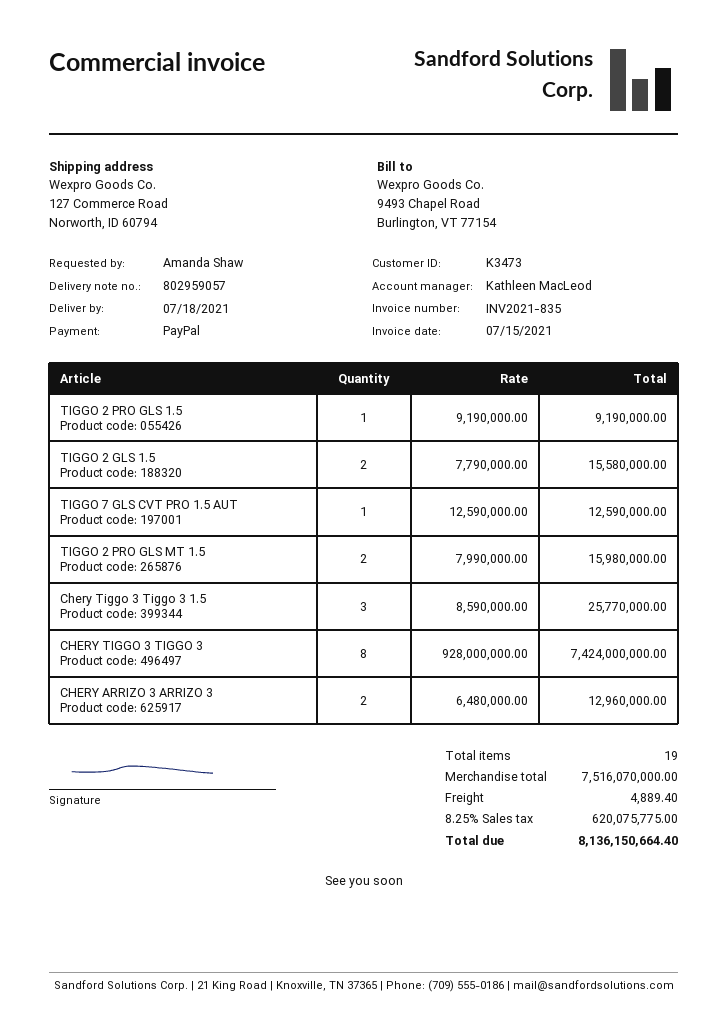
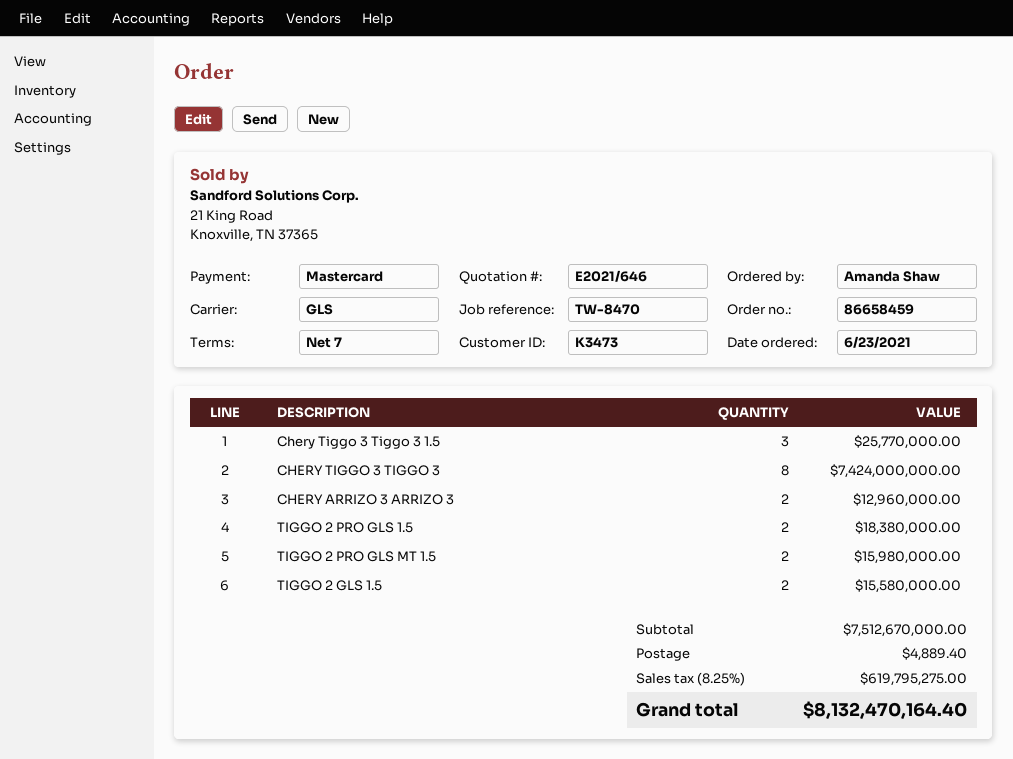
payment method: PayPal -> Mastercard
TIGGO 2 PRO GLS 1.5: 1 for 9190000.00 -> 2 for 18380000.00
TIGGO 7 GLS CVT PRO 1.5 AUT: 1 for 12590000.00 -> none
subtotal: 7516070000.00 -> 7512670000.00
tax: 8.25% = 620075775.00 -> 8.25% = 619795275.00
total: 8136150664.40 -> 8132470164.40

